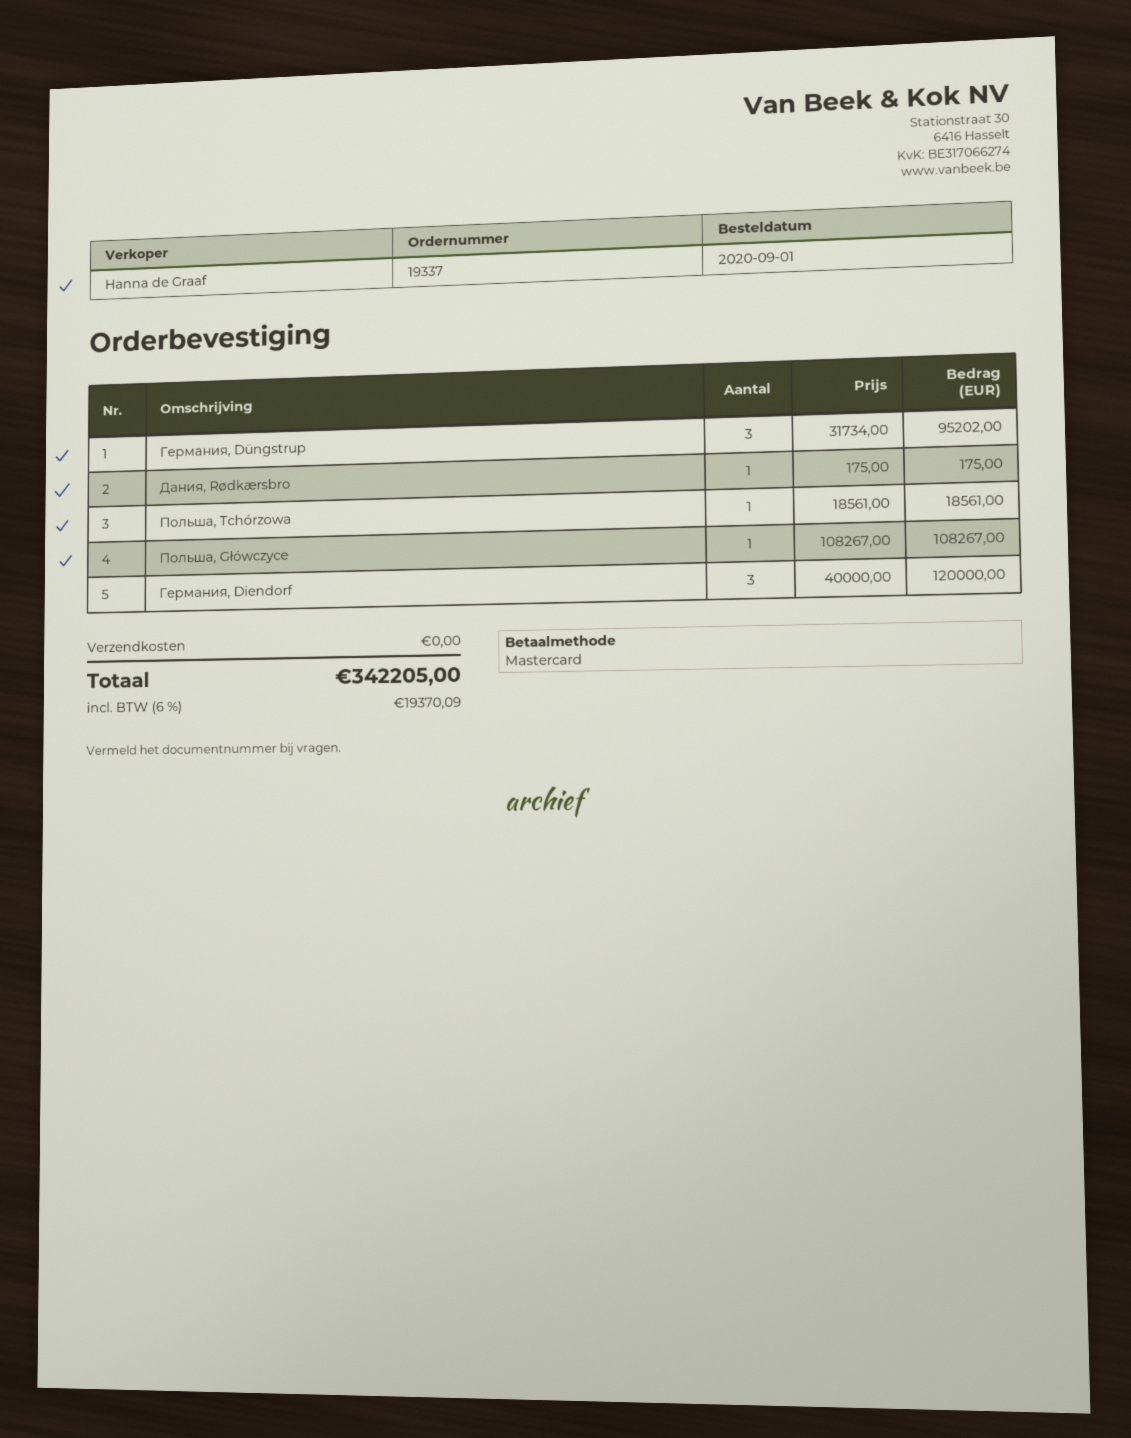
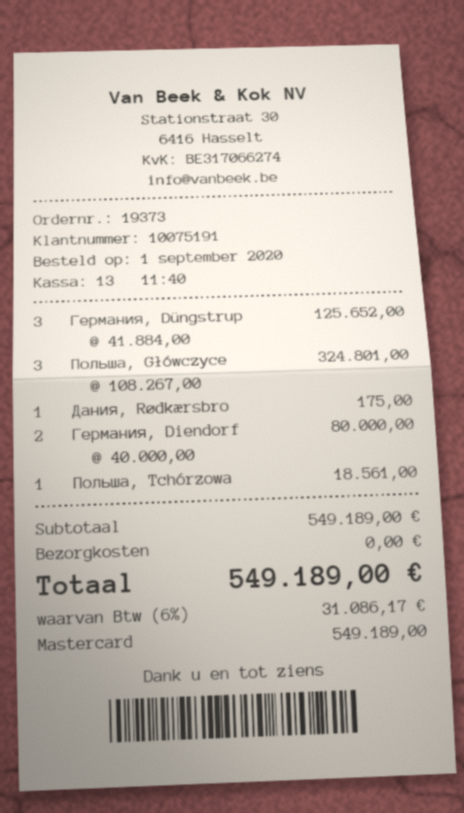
order number: 19337 -> 19373
Германия, Düngstrup: 3 x 31734.00 = 95202.00 -> 3 x 41884.00 = 125652.00
Польша, Główczyce: 1 x 108267.00 = 108267.00 -> 3 x 108267.00 = 324801.00
Германия, Diendorf: 3 x 40000.00 = 120000.00 -> 2 x 40000.00 = 80000.00
tax: 6% = 19370.09 -> 6% = 31086.17
total: 342205.00 -> 549189.00

